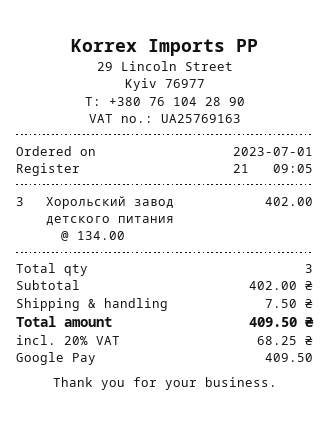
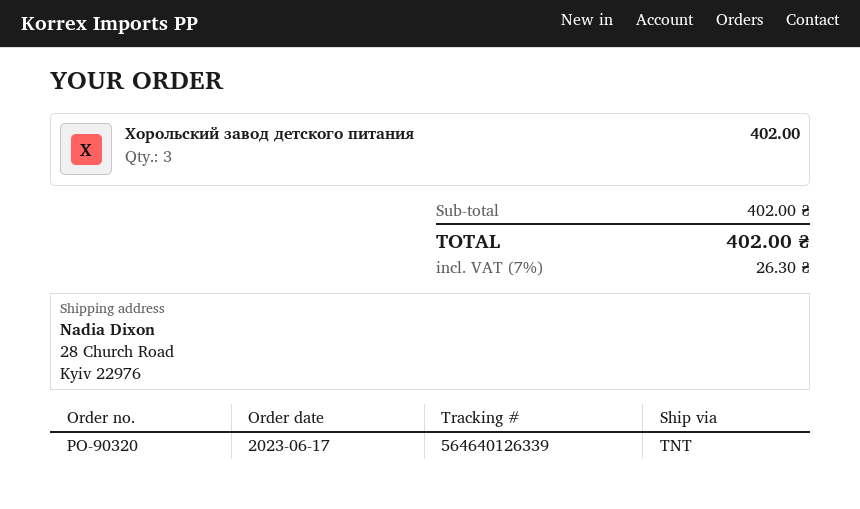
order date: 2023-07-01 -> 2023-06-17
shipping: 7.50 -> none
tax: 20% = 68.25 -> 7% = 26.30
total: 409.50 -> 402.00

